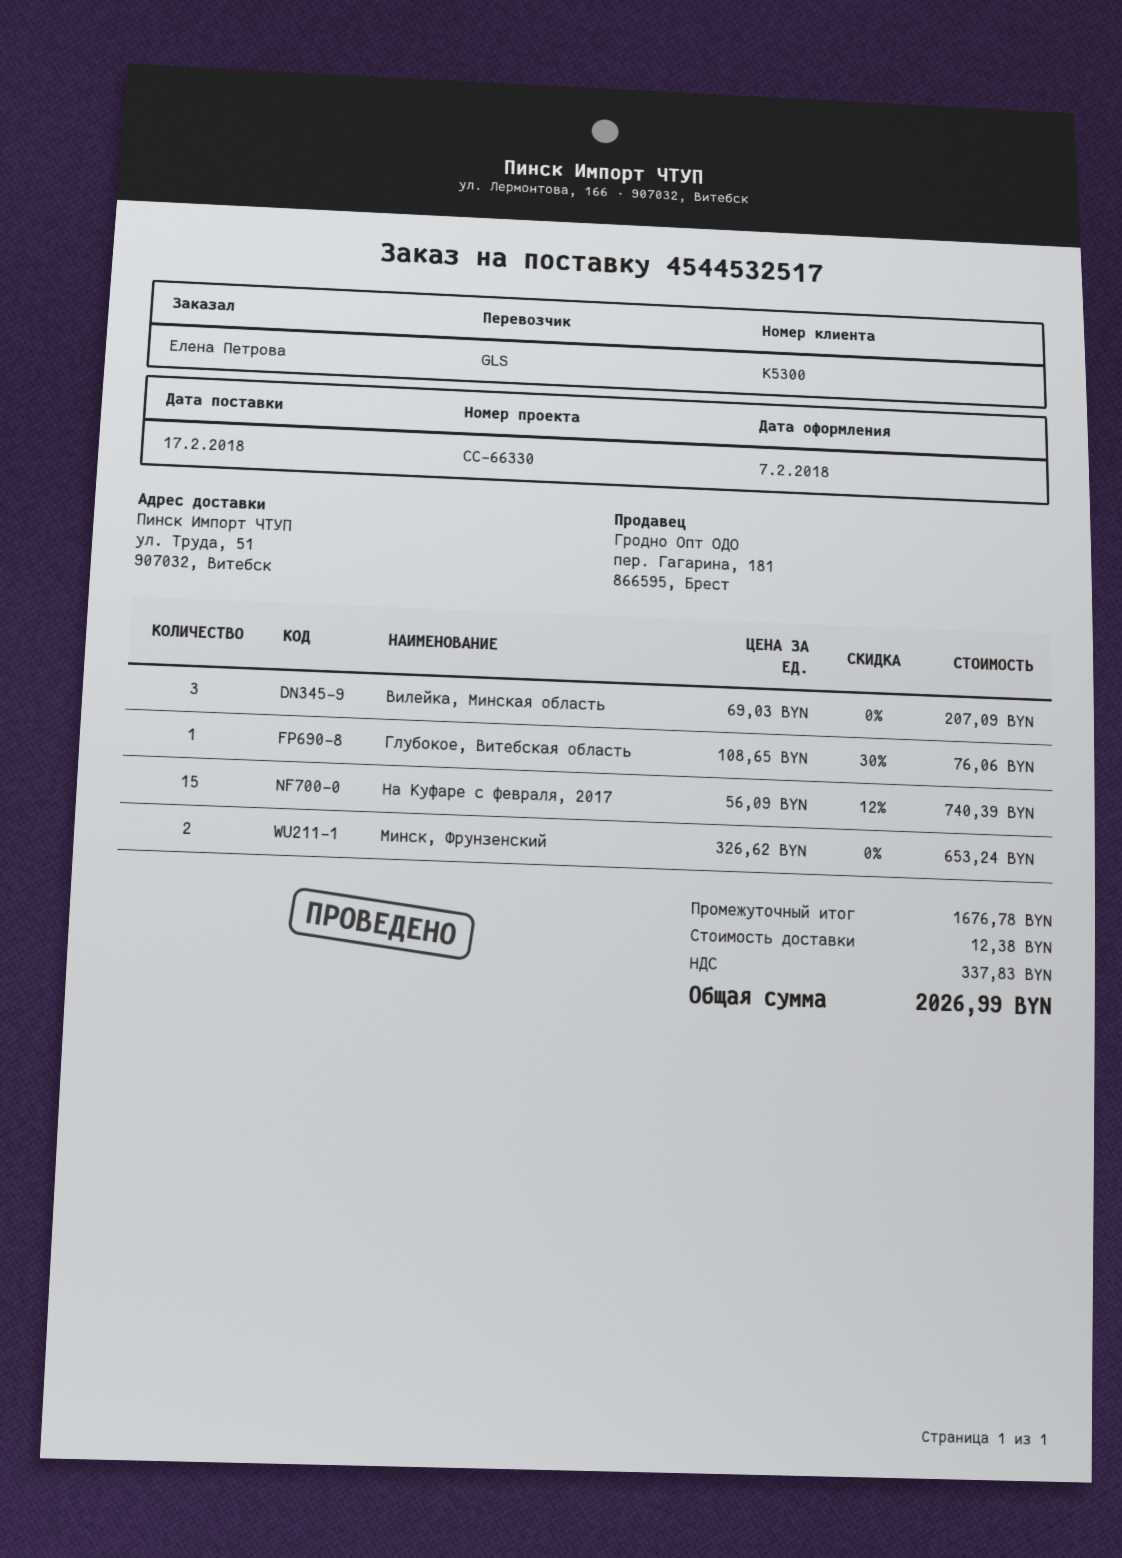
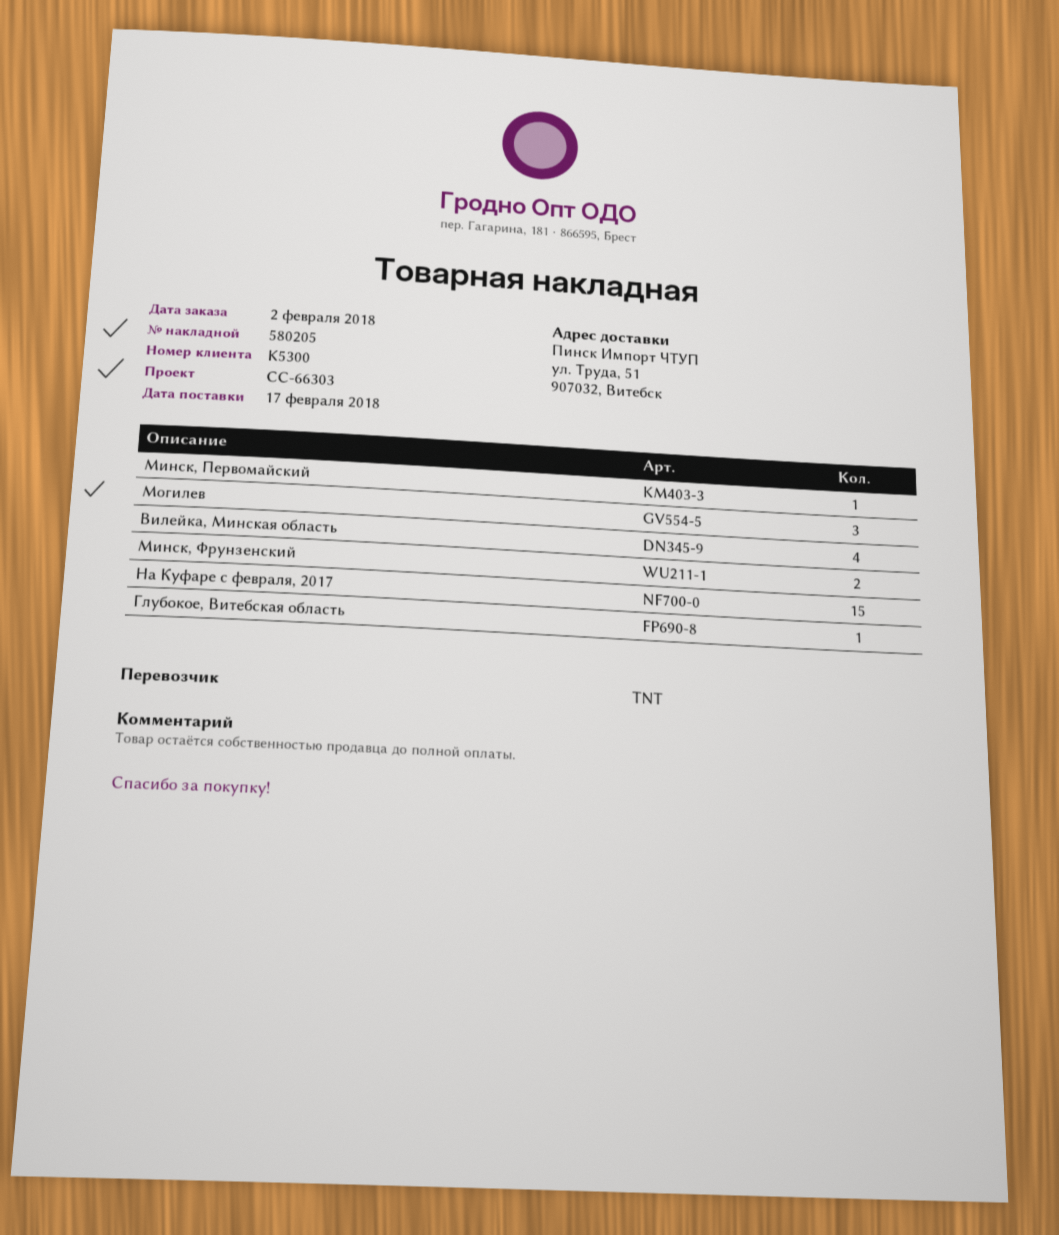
order date: 2018-02-07 -> 2018-02-02
reference: CC-66330 -> CC-66303
shipping method: GLS -> TNT
Вилейка, Минская область: 3 -> 4
Минск, Первомайский: none -> 1
Могилев: none -> 3

